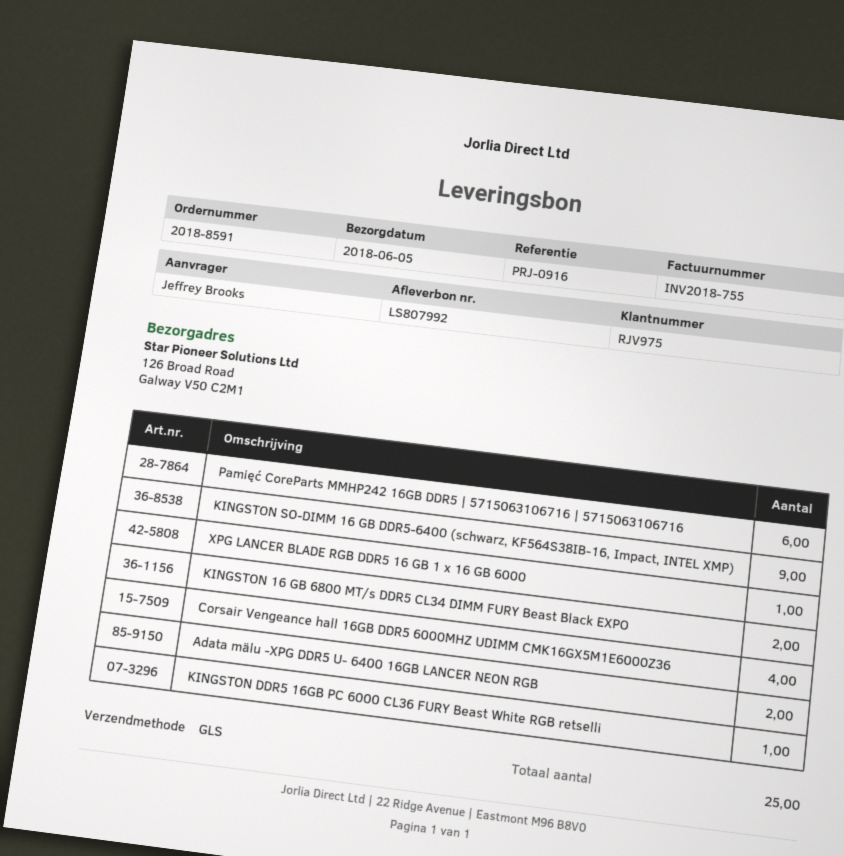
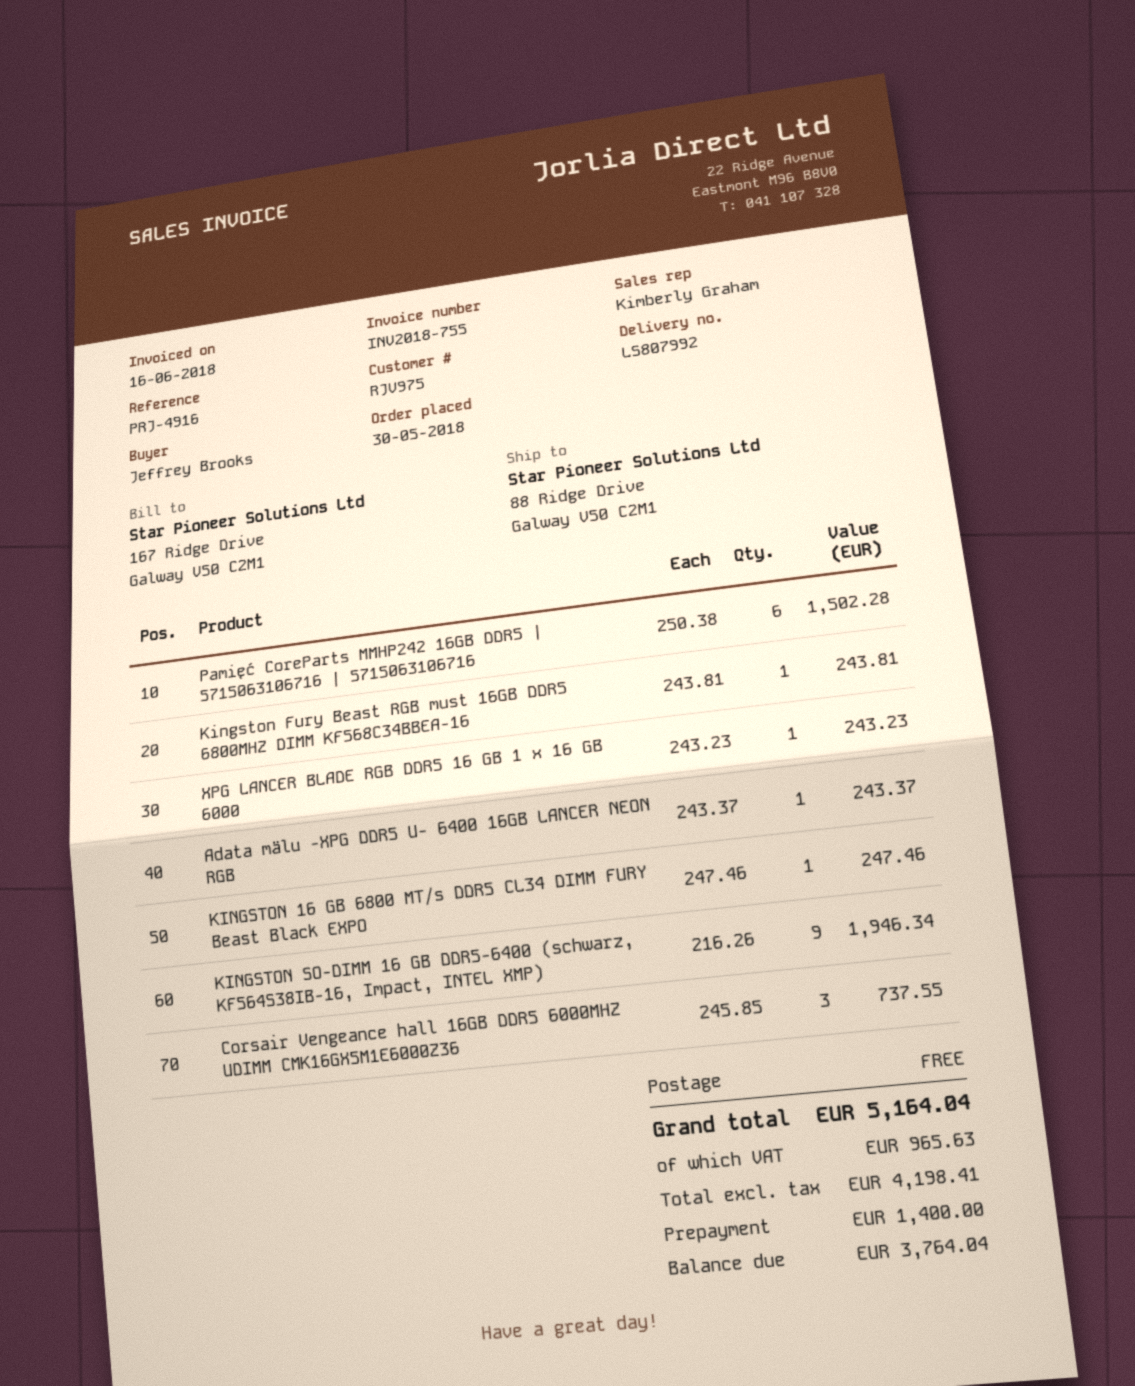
reference: PRJ-0916 -> PRJ-4916
ship to: 126 Broad Road, Galway V50 C2M1 -> 88 Ridge Drive, Galway V50 C2M1
KINGSTON 16 GB 6800 MT/s DDR5 CL34 DIMM FURY Beast Black EXPO: 2 -> 1
Corsair Vengeance hall 16GB DDR5 6000MHZ UDIMM CMK16GX5M1E6000Z36: 4 -> 3
Adata mälu -XPG DDR5 U- 6400 16GB LANCER NEON RGB: 2 -> 1
KINGSTON DDR5 16GB PC 6000 CL36 FURY Beast White RGB retselli: 1 -> none
Kingston Fury Beast RGB must 16GB DDR5 6800MHZ DIMM KF568C34BBEA-16: none -> 1

